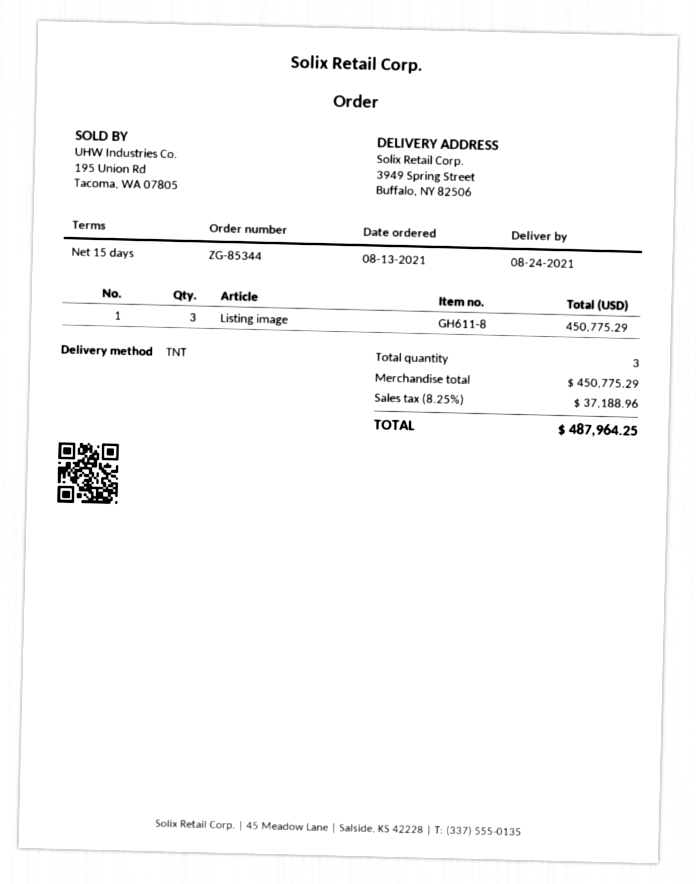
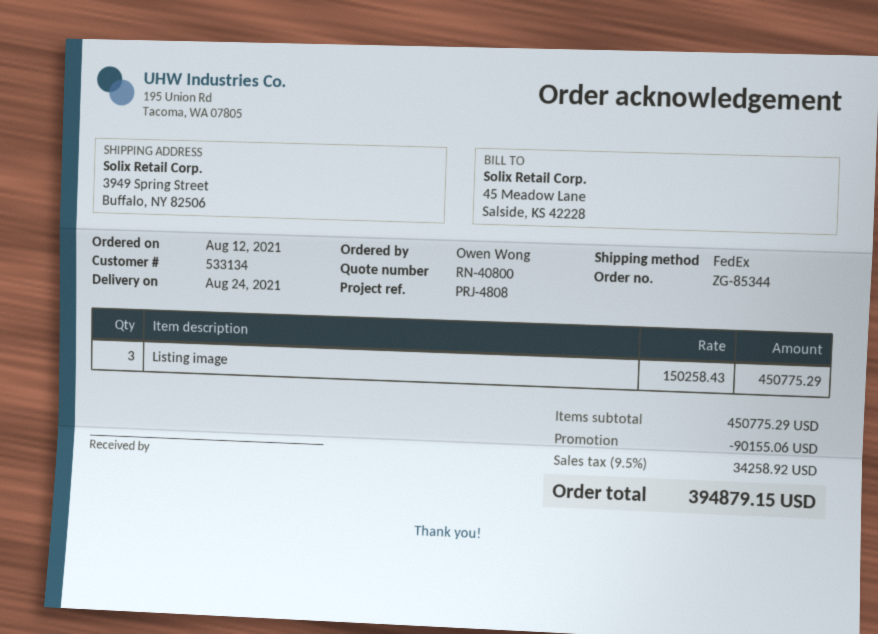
order date: 2021-08-13 -> 2021-08-12
shipping method: TNT -> FedEx
discount: none -> 90155.06
tax: 8.25% = 37188.96 -> 9.5% = 34258.92
total: 487964.25 -> 394879.15

